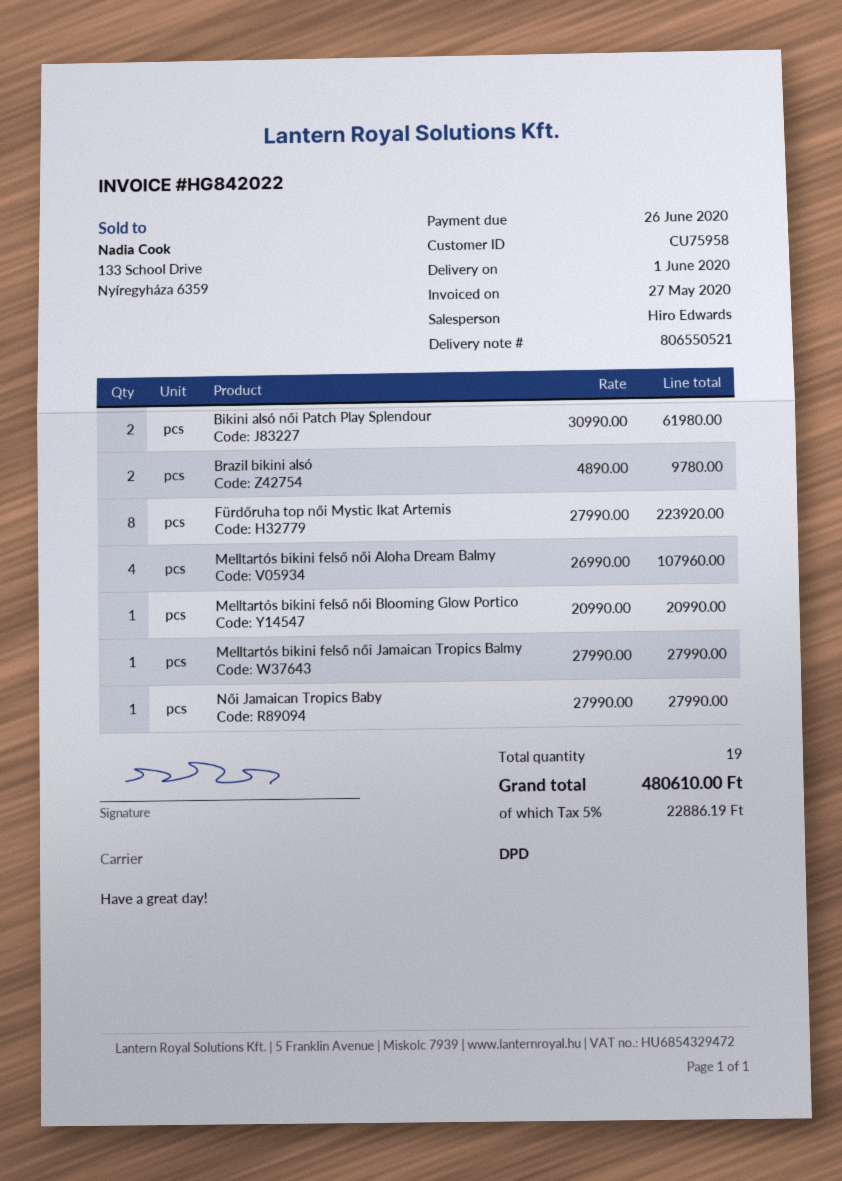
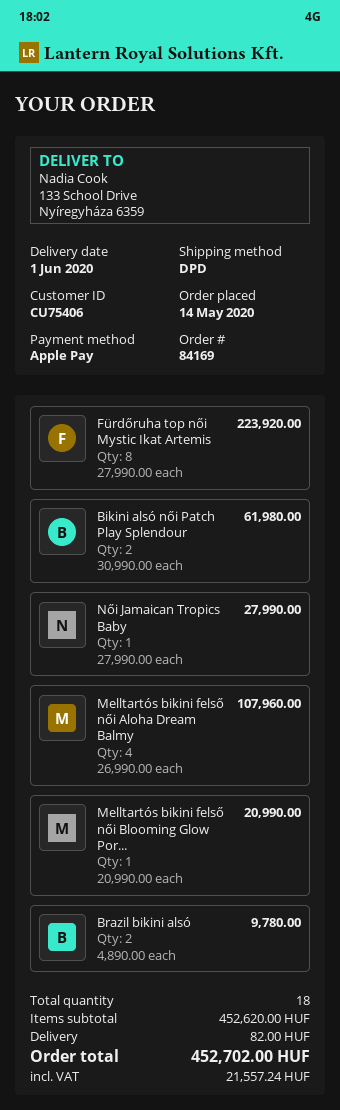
customer number: CU75958 -> CU75406
Melltartós bikini felső női Jamaican Tropics Balmy: 1 x 27990.00 = 27990.00 -> none
total quantity: 19 -> 18
shipping: none -> 82.00
tax: 22886.19 -> 21557.24
total: 480610.00 -> 452702.00

